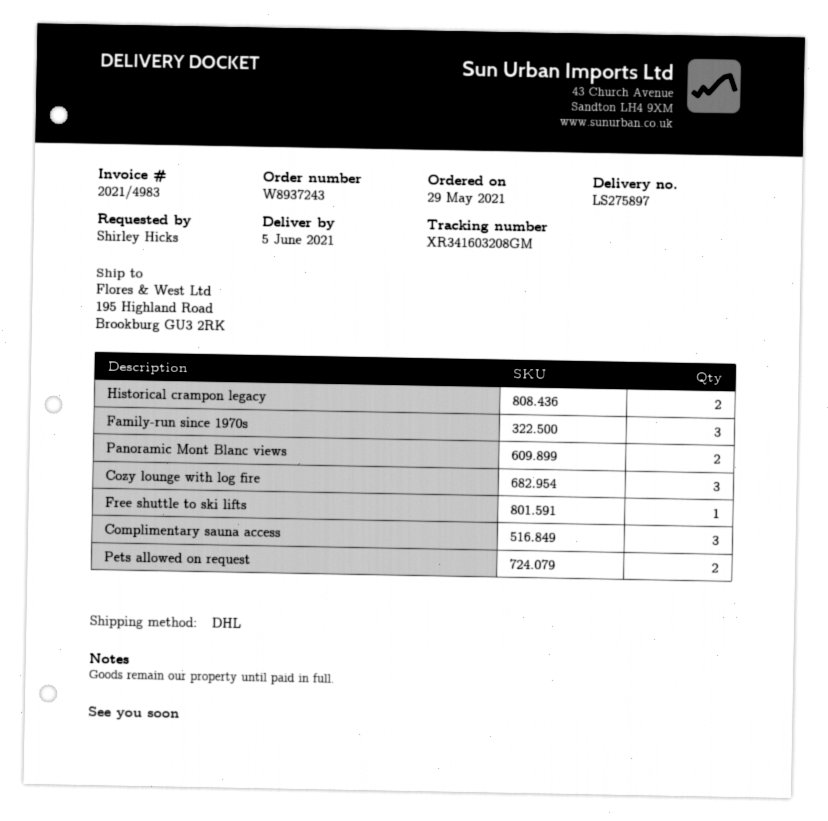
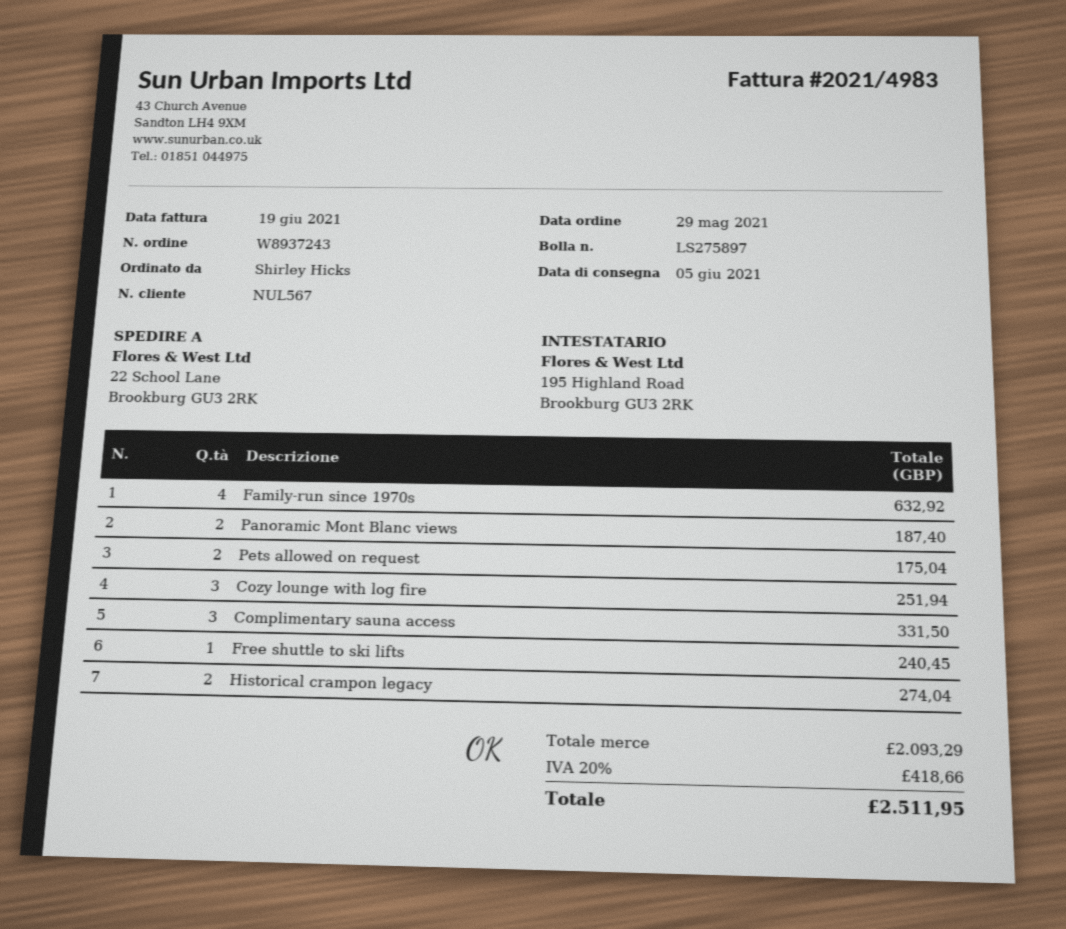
ship to: 195 Highland Road, Brookburg GU3 2RK -> 22 School Lane, Brookburg GU3 2RK
Family-run since 1970s: 3 -> 4

